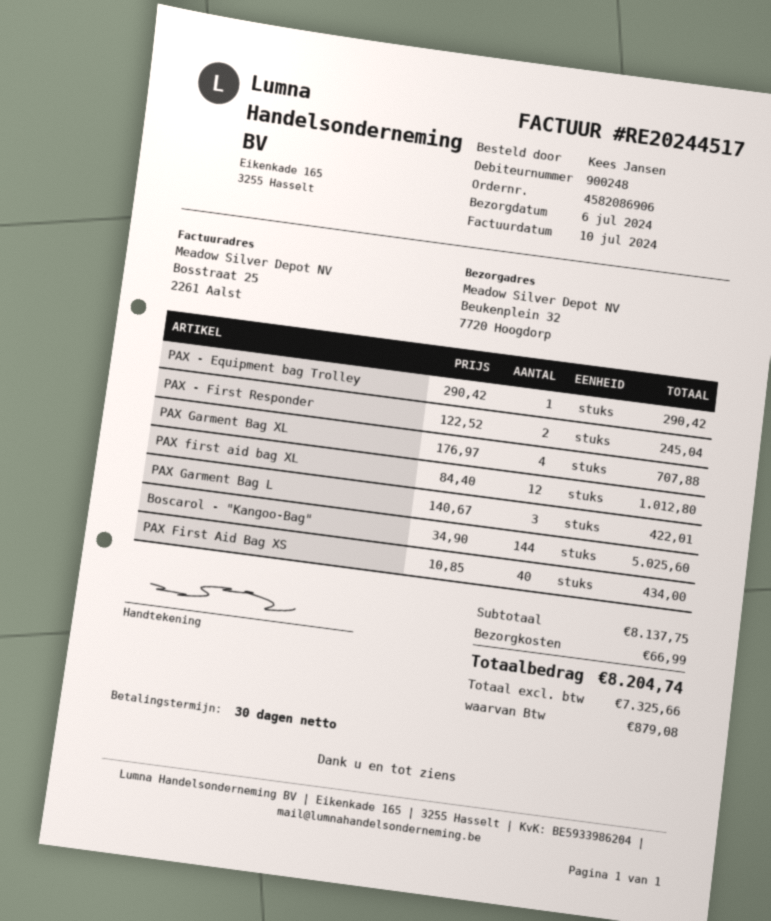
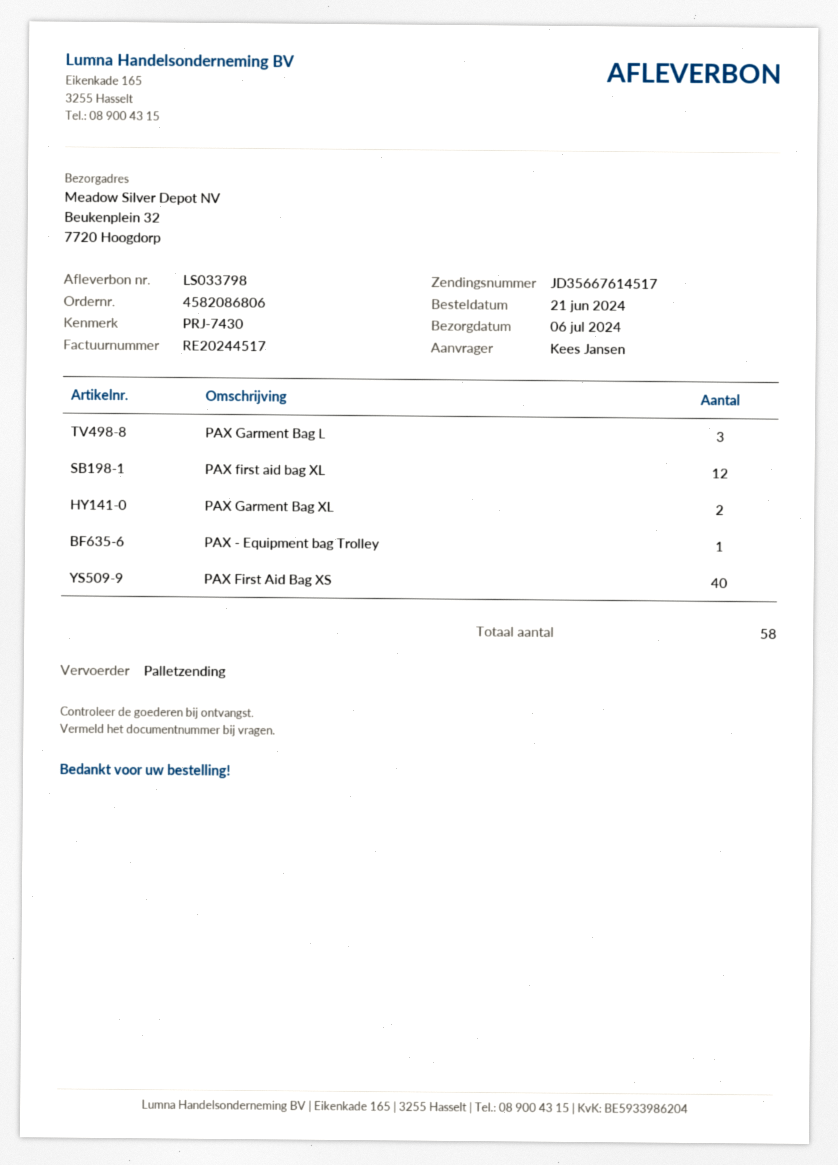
order number: 4582086906 -> 4582086806
PAX - First Responder: 2 -> none
PAX Garment Bag XL: 4 -> 2
Boscarol - "Kangoo-Bag": 144 -> none

